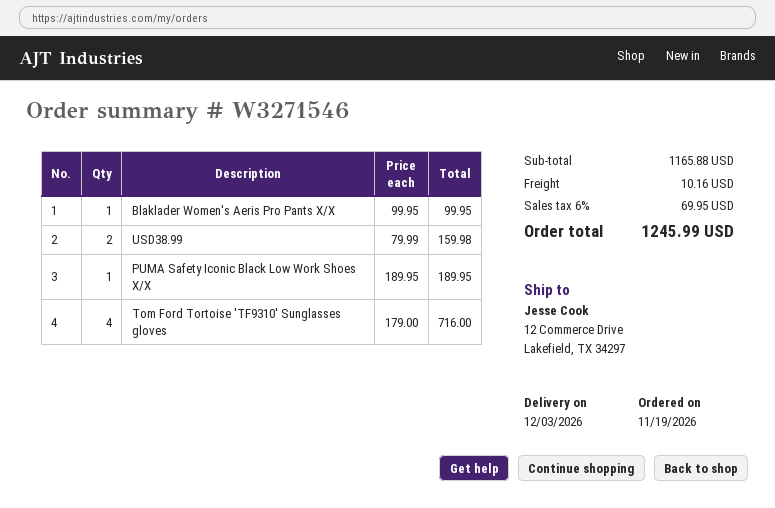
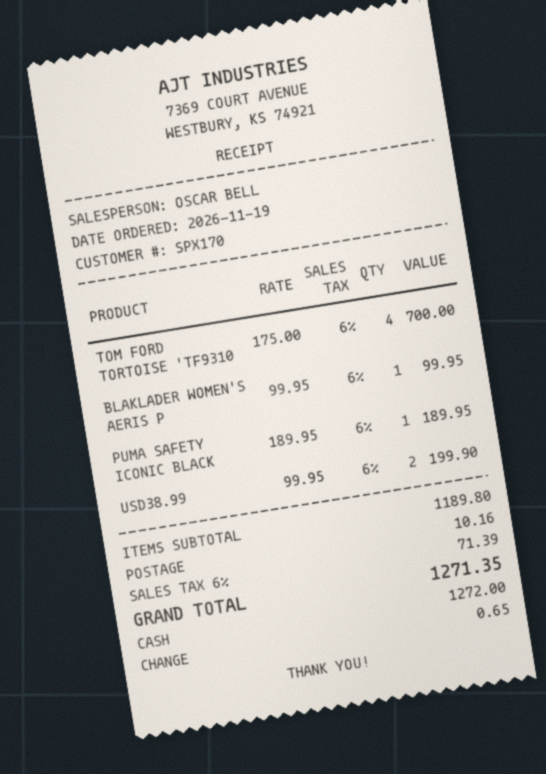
USD38.99: 2 x 79.99 = 159.98 -> 2 x 99.95 = 199.90
Tom Ford Tortoise 'TF9310' Sunglasses gloves: 4 x 179.00 = 716.00 -> 4 x 175.00 = 700.00
subtotal: 1165.88 -> 1189.80
tax: 6% = 69.95 -> 6% = 71.39
total: 1245.99 -> 1271.35

